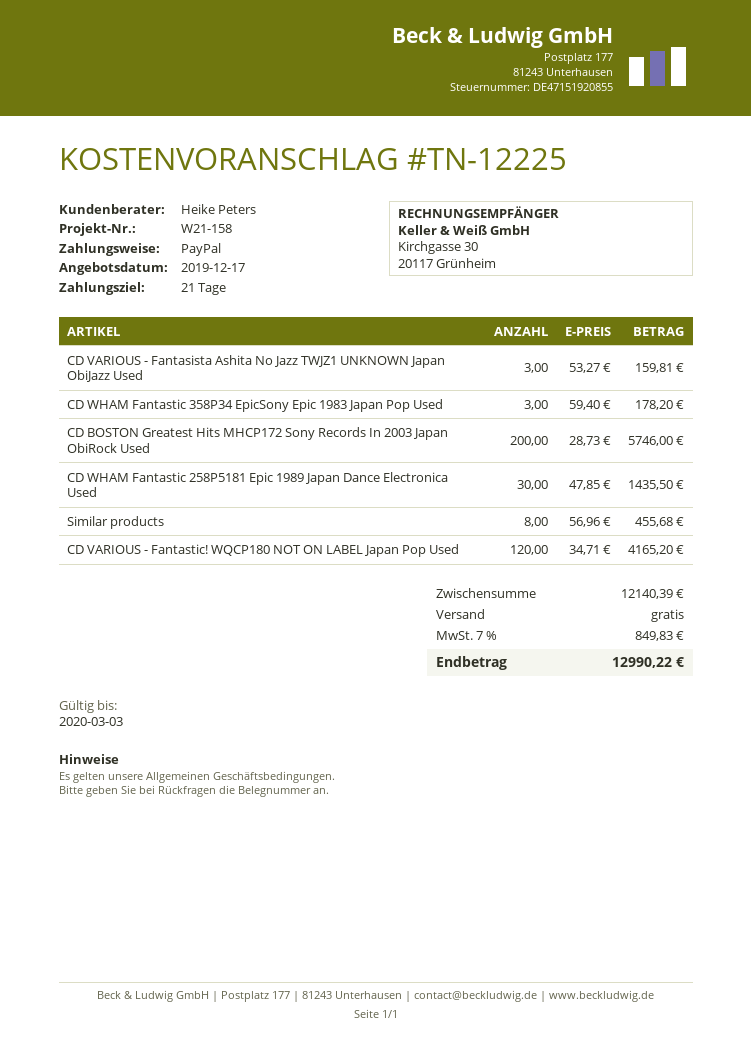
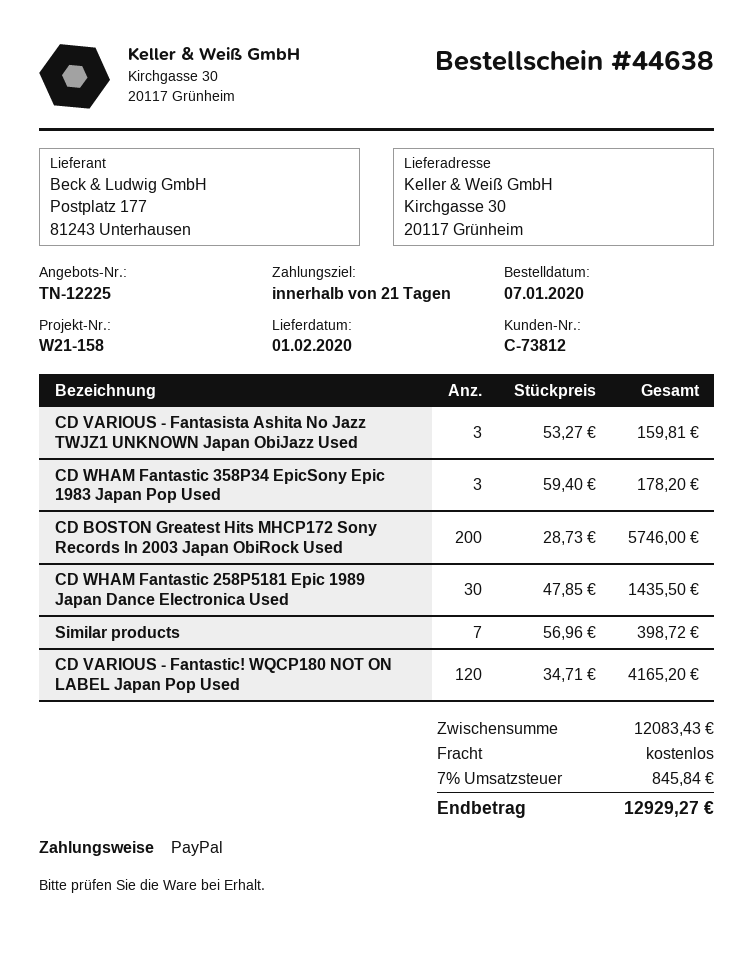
Similar products: 8 x 56.96 = 455.68 -> 7 x 56.96 = 398.72
subtotal: 12140.39 -> 12083.43
tax: 7% = 849.83 -> 7% = 845.84
total: 12990.22 -> 12929.27

